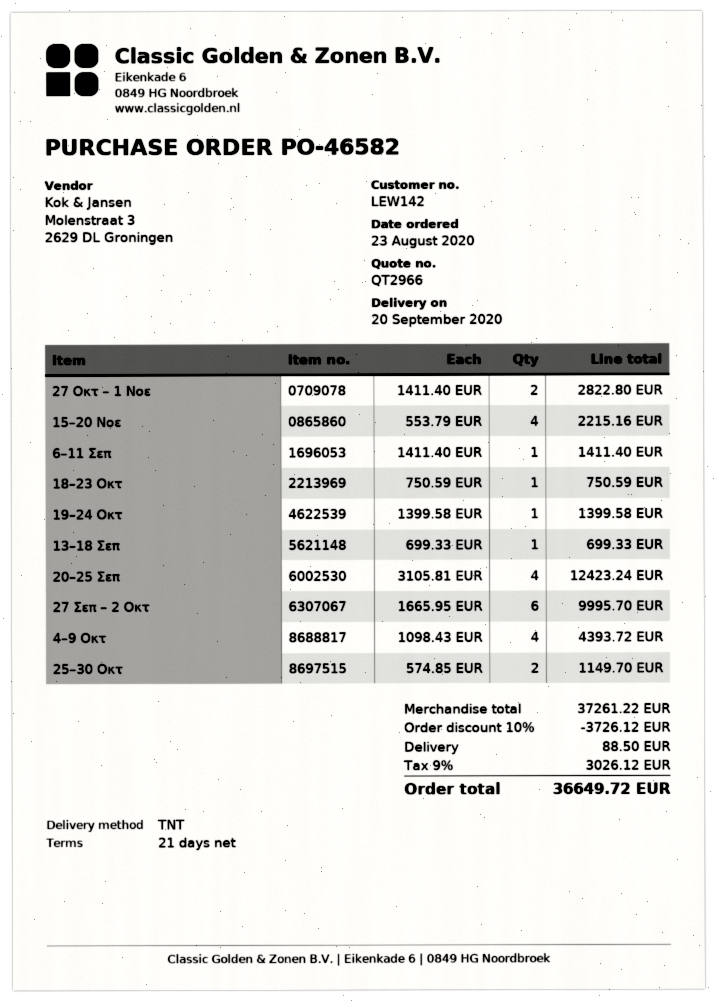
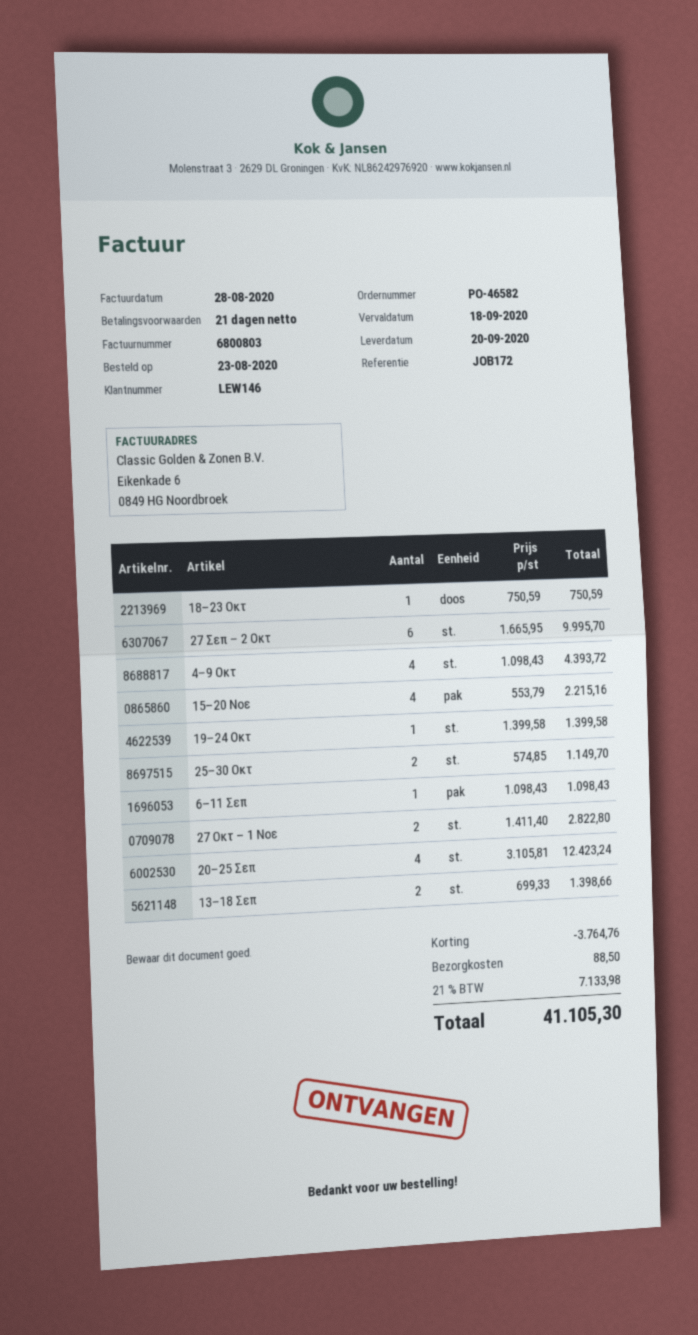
customer number: LEW142 -> LEW146
6–11 Σεπ: 1 x 1411.40 = 1411.40 -> 1 x 1098.43 = 1098.43
13–18 Σεπ: 1 x 699.33 = 699.33 -> 2 x 699.33 = 1398.66
discount: 3726.12 -> 3764.76
tax: 9% = 3026.12 -> 21% = 7133.98
total: 36649.72 -> 41105.30

